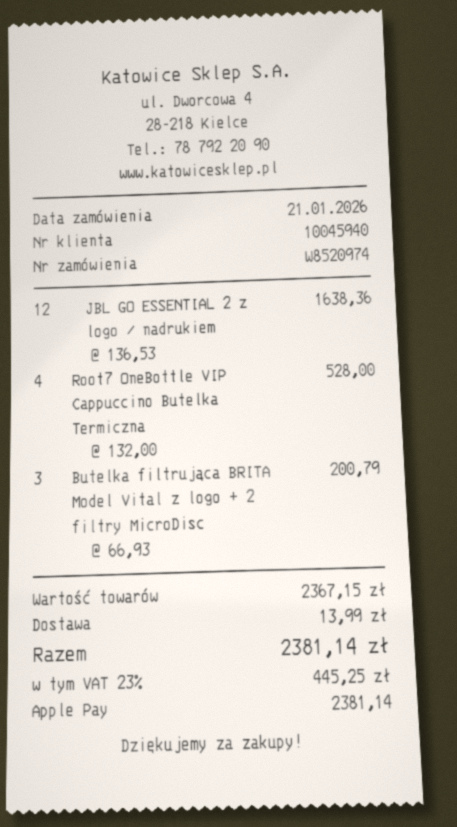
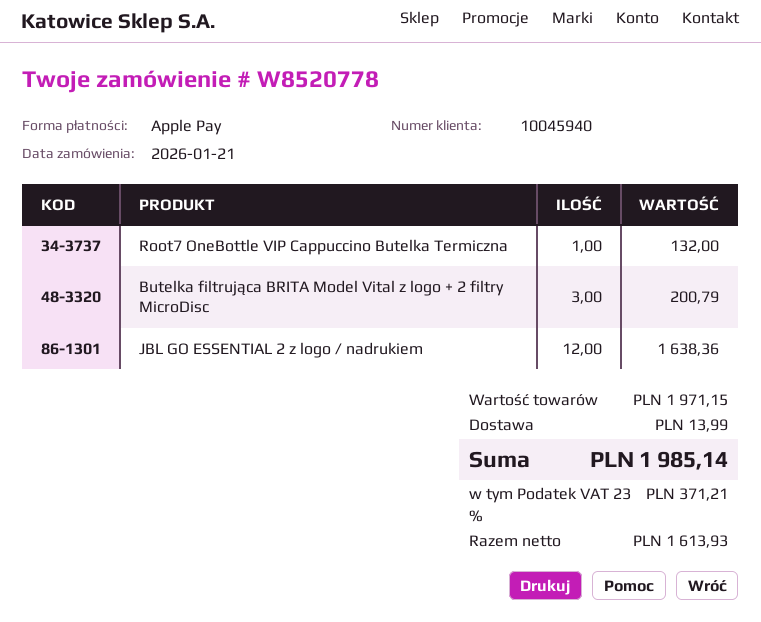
order number: W8520974 -> W8520778
Root7 OneBottle VIP Cappuccino Butelka Termiczna: 4 for 528.00 -> 1 for 132.00
subtotal: 2367.15 -> 1971.15
tax: 23% = 445.25 -> 23% = 371.21
total: 2381.14 -> 1985.14

